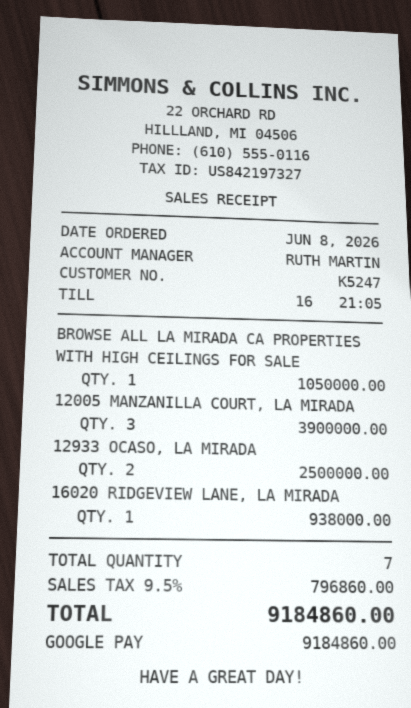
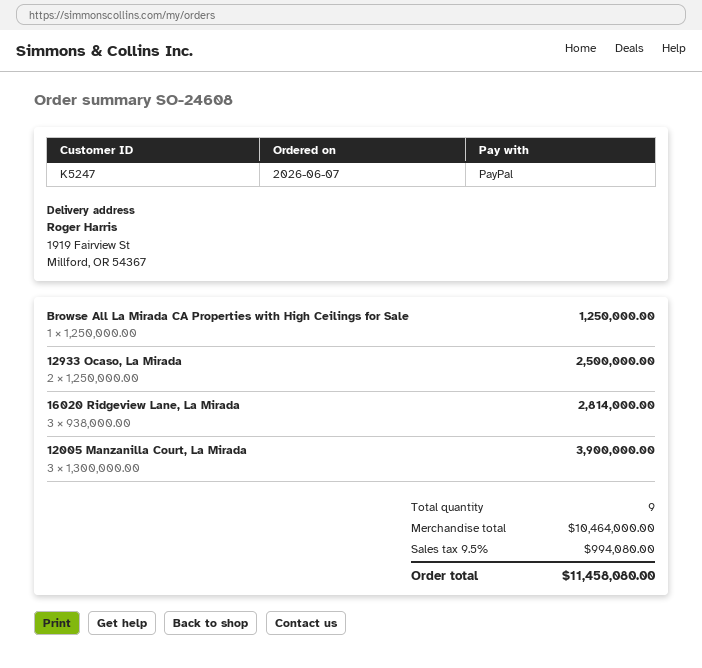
order date: 2026-06-08 -> 2026-06-07
payment method: Google Pay -> PayPal
BROWSE ALL LA MIRADA CA PROPERTIES WITH HIGH CEILINGS FOR SALE: 1 for 1050000.00 -> 1 for 1250000.00
16020 RIDGEVIEW LANE, LA MIRADA: 1 for 938000.00 -> 3 for 2814000.00
total quantity: 7 -> 9
tax: 9.5% = 796860.00 -> 9.5% = 994080.00
total: 9184860.00 -> 11458080.00

